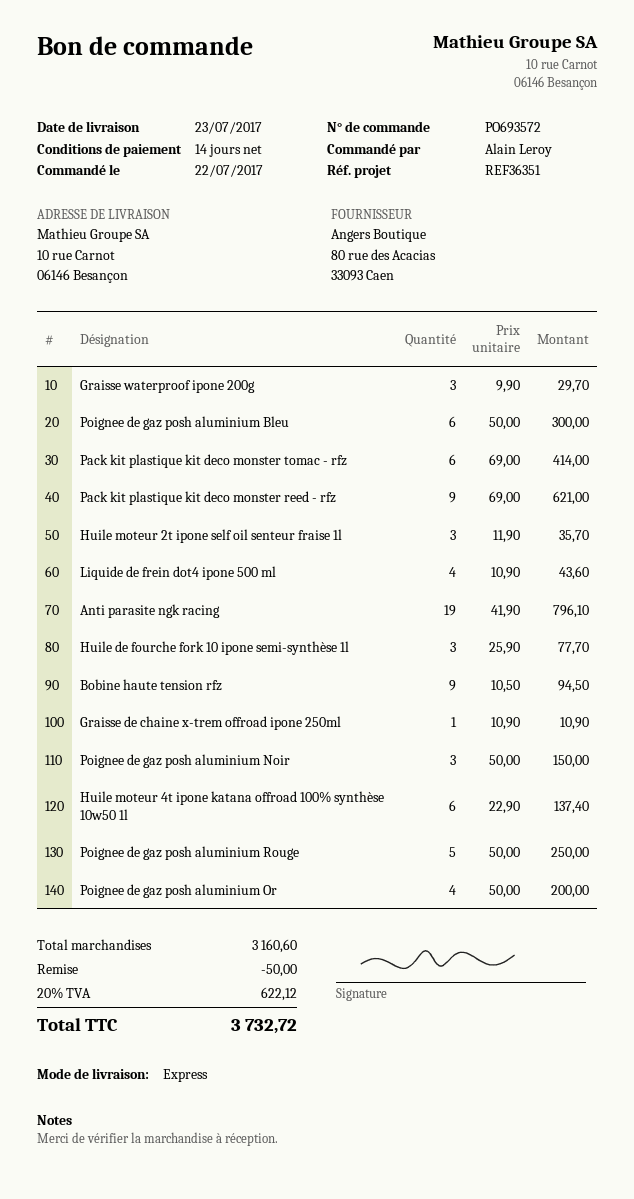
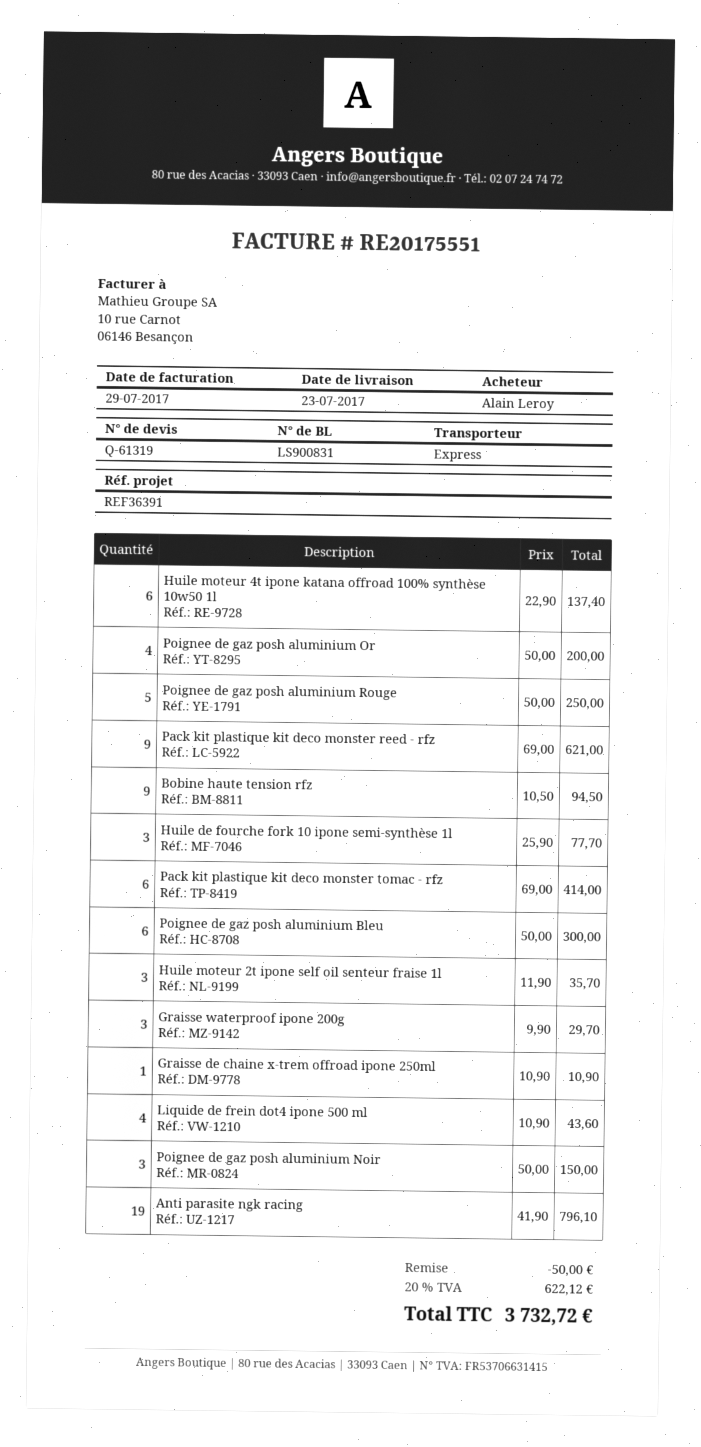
reference: REF36351 -> REF36391

